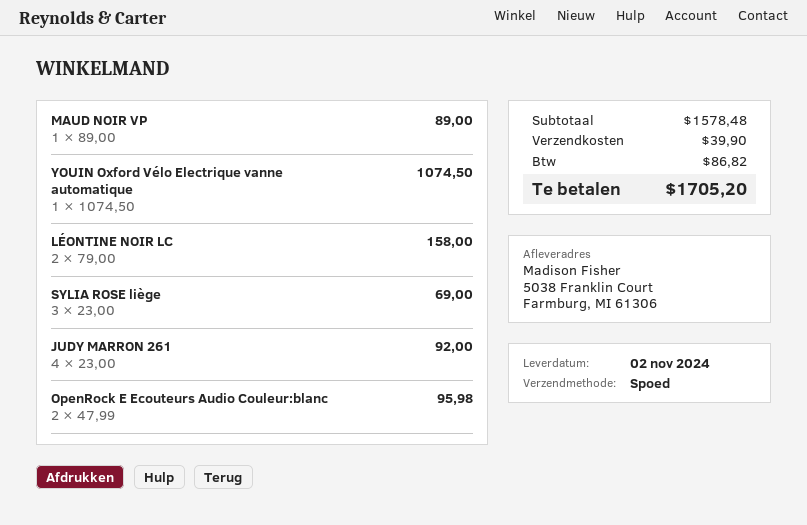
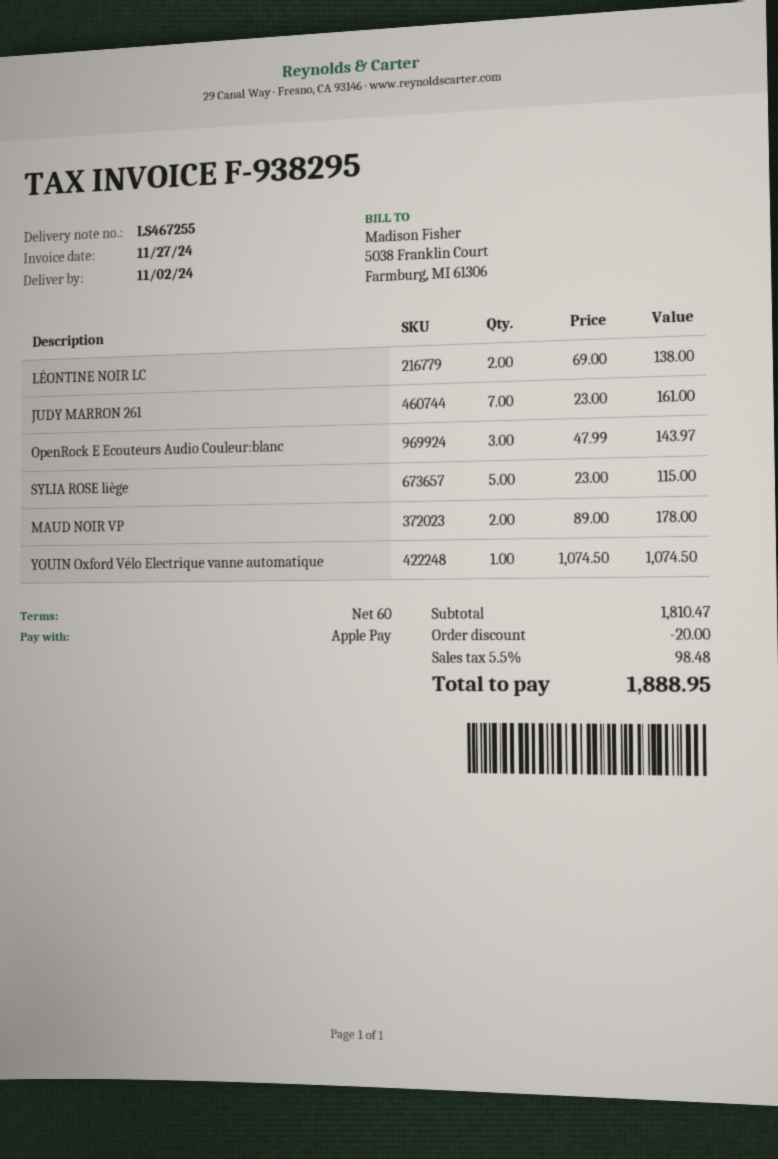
MAUD NOIR VP: 1 x 89.00 = 89.00 -> 2 x 89.00 = 178.00
LÉONTINE NOIR LC: 2 x 79.00 = 158.00 -> 2 x 69.00 = 138.00
SYLIA ROSE liège: 3 x 23.00 = 69.00 -> 5 x 23.00 = 115.00
JUDY MARRON 261: 4 x 23.00 = 92.00 -> 7 x 23.00 = 161.00
OpenRock E Ecouteurs Audio Couleur:blanc: 2 x 47.99 = 95.98 -> 3 x 47.99 = 143.97
subtotal: 1578.48 -> 1810.47
discount: none -> 20.00
shipping: 39.90 -> none
tax: 86.82 -> 98.48
total: 1705.20 -> 1888.95

